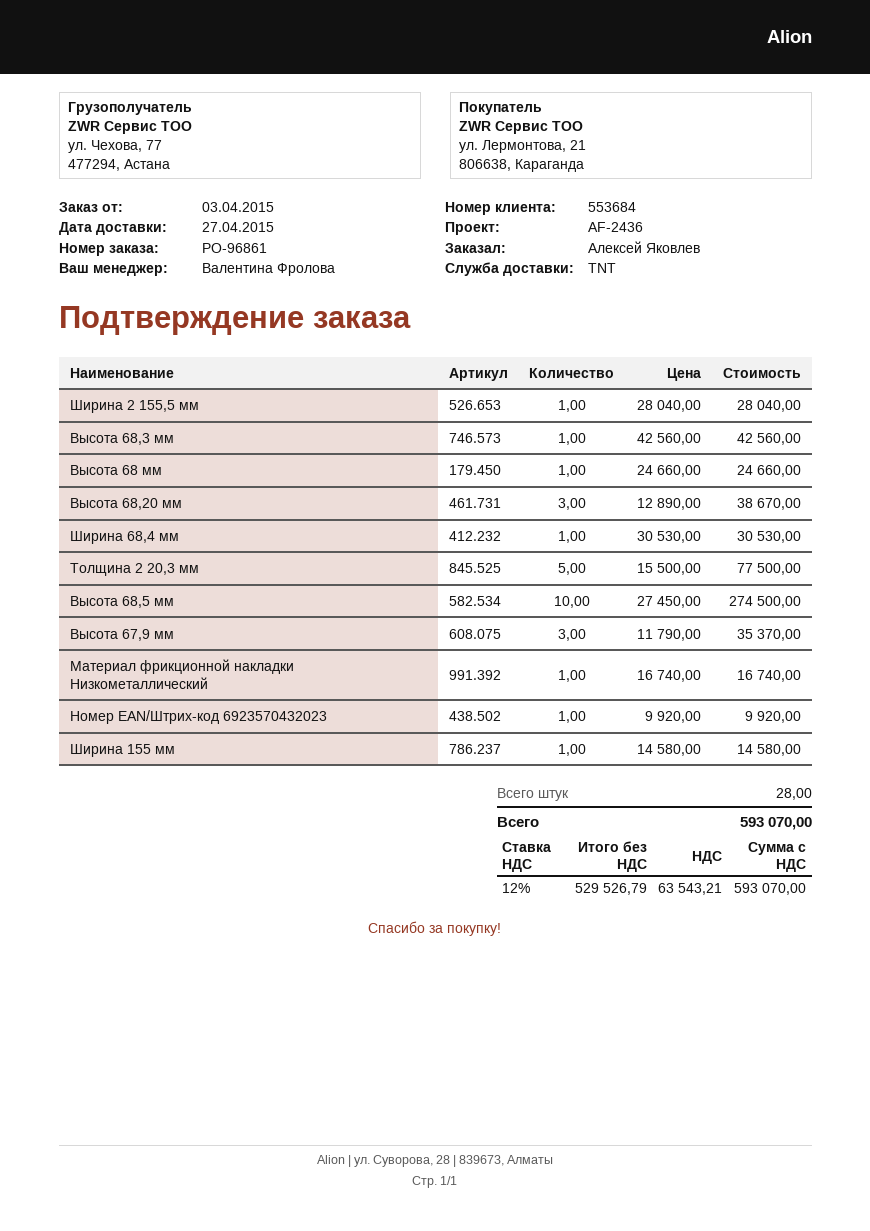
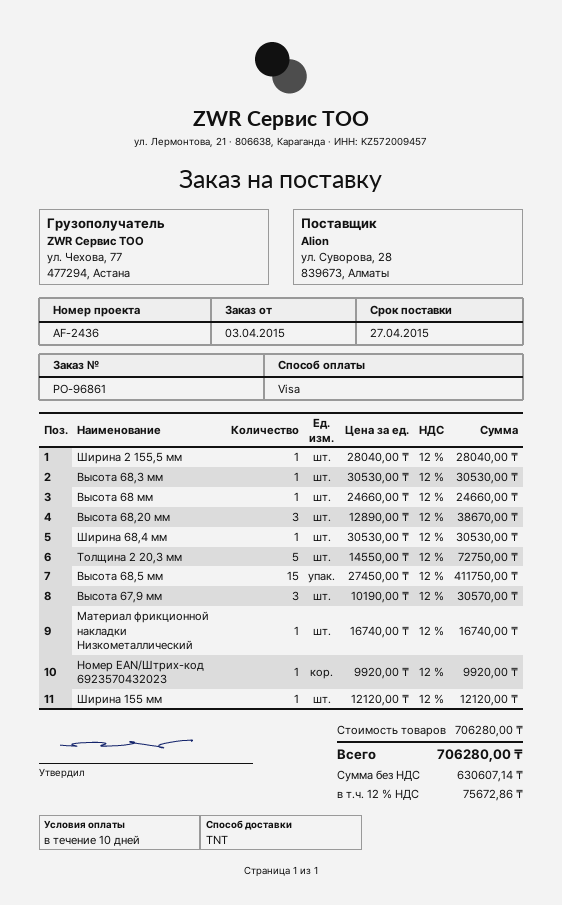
Высота 68,3 мм: 1 x 42560.00 = 42560.00 -> 1 x 30530.00 = 30530.00
Толщина 2 20,3 мм: 5 x 15500.00 = 77500.00 -> 5 x 14550.00 = 72750.00
Высота 68,5 мм: 10 x 27450.00 = 274500.00 -> 15 x 27450.00 = 411750.00
Высота 67,9 мм: 3 x 11790.00 = 35370.00 -> 3 x 10190.00 = 30570.00
Ширина 155 мм: 1 x 14580.00 = 14580.00 -> 1 x 12120.00 = 12120.00
net: 529526.79 -> 630607.14
tax: 12% = 63543.21 -> 12% = 75672.86
total: 593070.00 -> 706280.00

